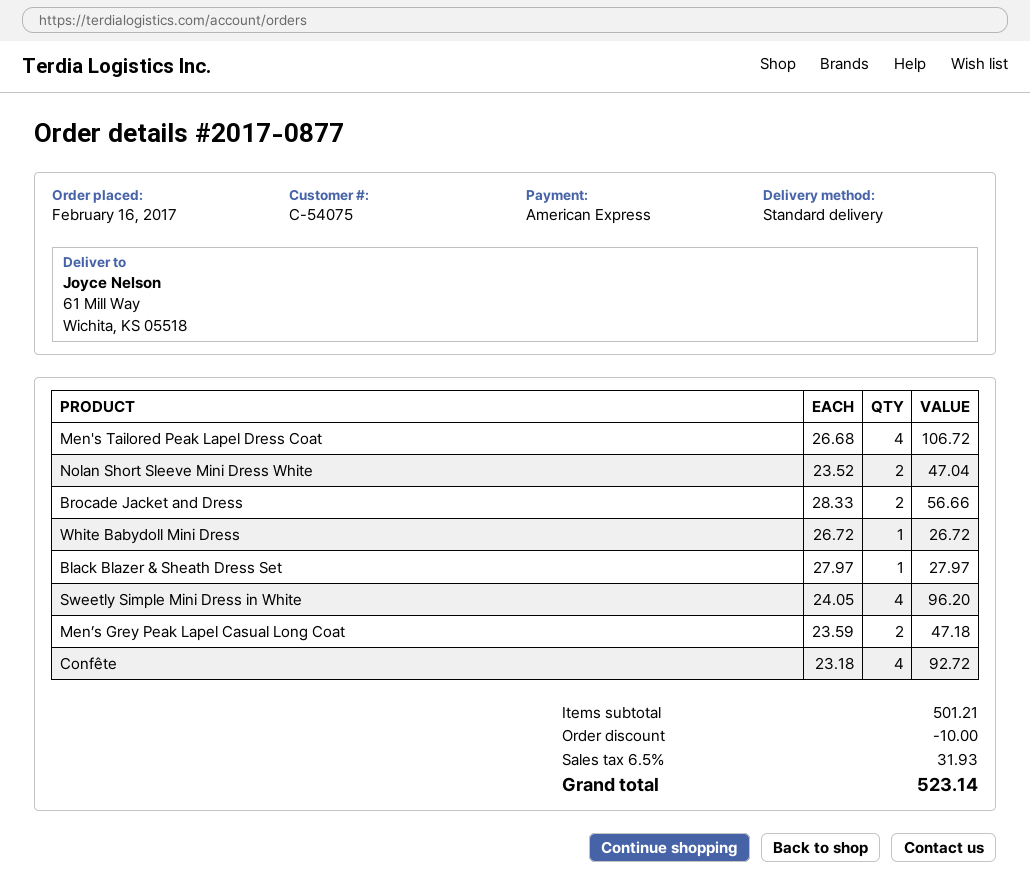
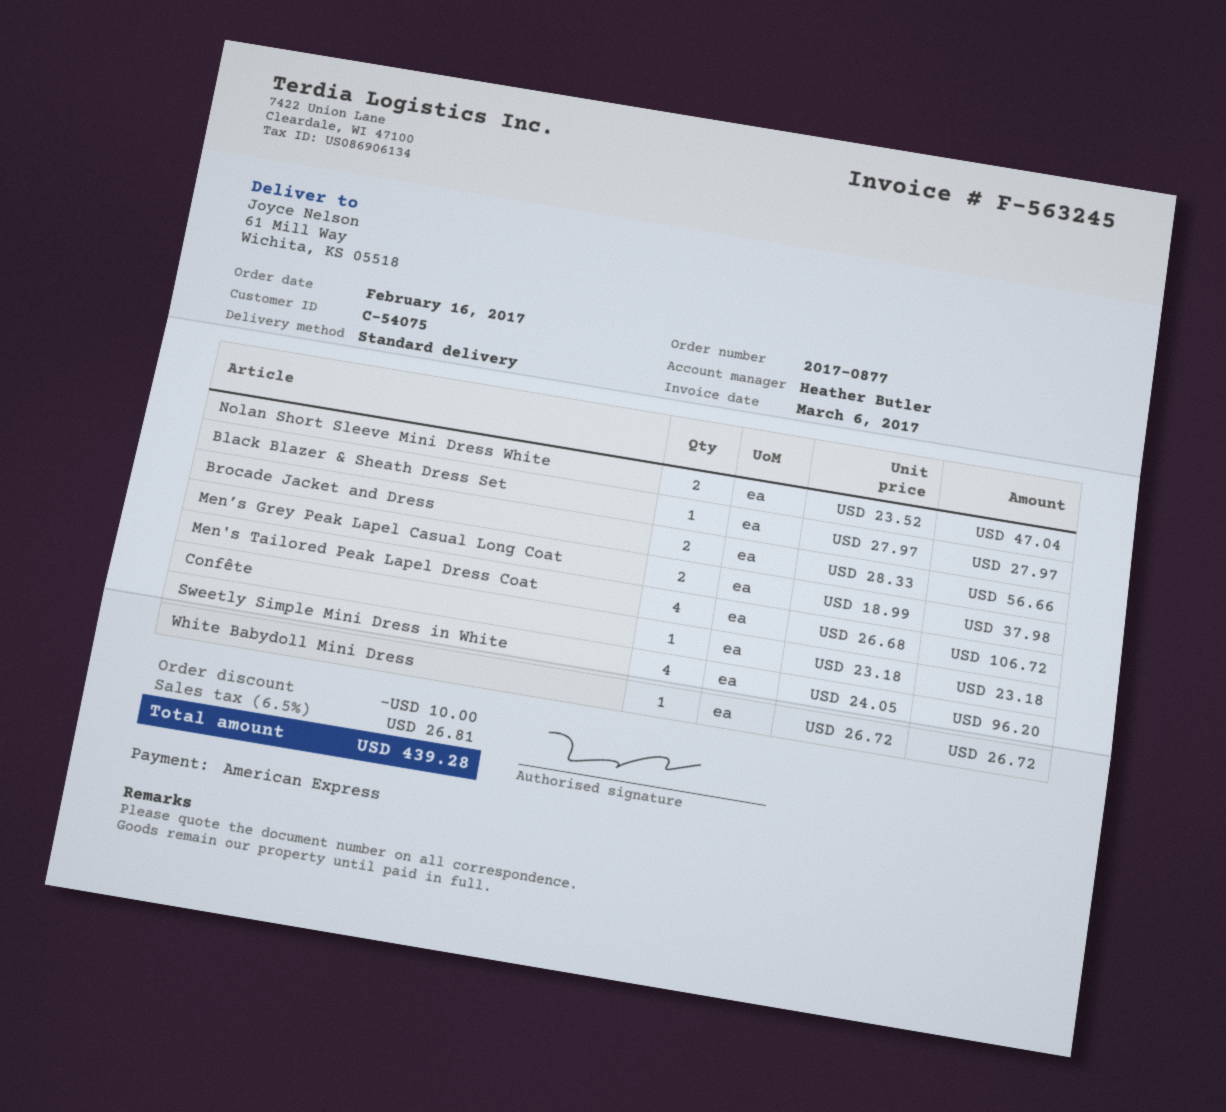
Men’s Grey Peak Lapel Casual Long Coat: 2 x 23.59 = 47.18 -> 2 x 18.99 = 37.98
Confête: 4 x 23.18 = 92.72 -> 1 x 23.18 = 23.18
tax: 6.5% = 31.93 -> 6.5% = 26.81
total: 523.14 -> 439.28

